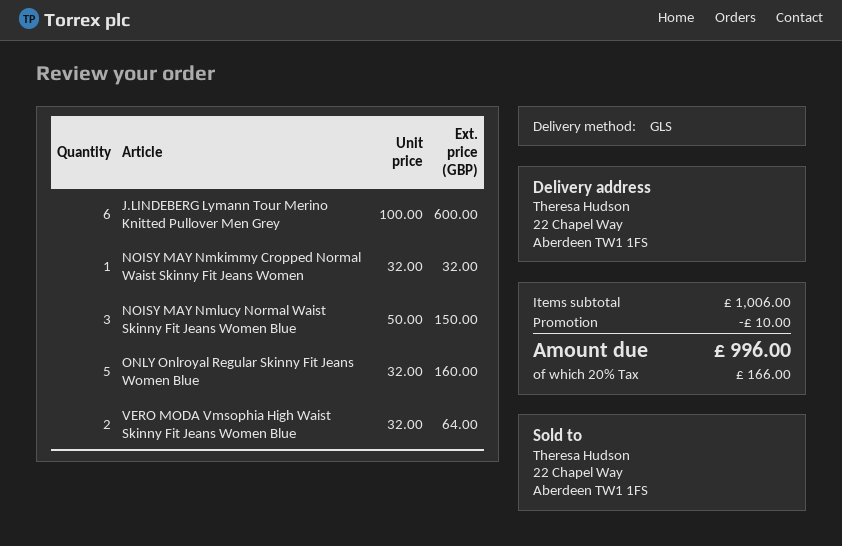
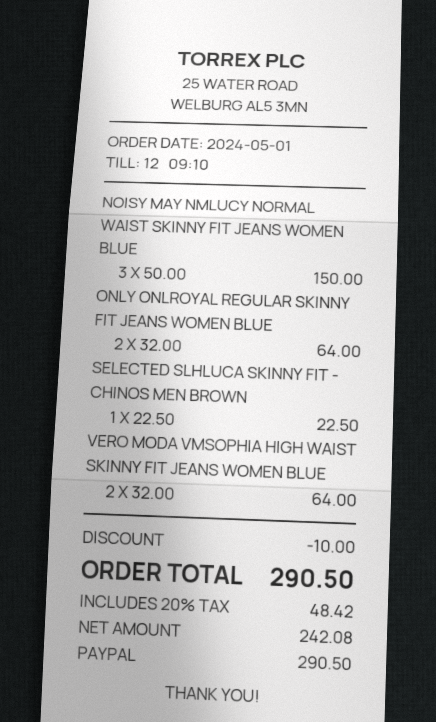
J.LINDEBERG Lymann Tour Merino Knitted Pullover Men Grey: 6 x 100.00 = 600.00 -> none
NOISY MAY Nmkimmy Cropped Normal Waist Skinny Fit Jeans Women: 1 x 32.00 = 32.00 -> none
ONLY Onlroyal Regular Skinny Fit Jeans Women Blue: 5 x 32.00 = 160.00 -> 2 x 32.00 = 64.00
SELECTED SLHLUCA SKINNY FIT - CHINOS MEN BROWN: none -> 1 x 22.50 = 22.50
tax: 20% = 166.00 -> 20% = 48.42
total: 996.00 -> 290.50

